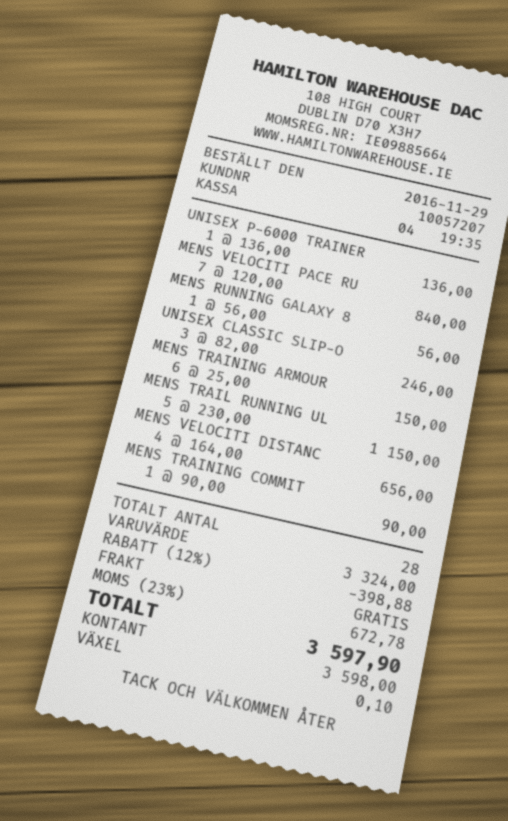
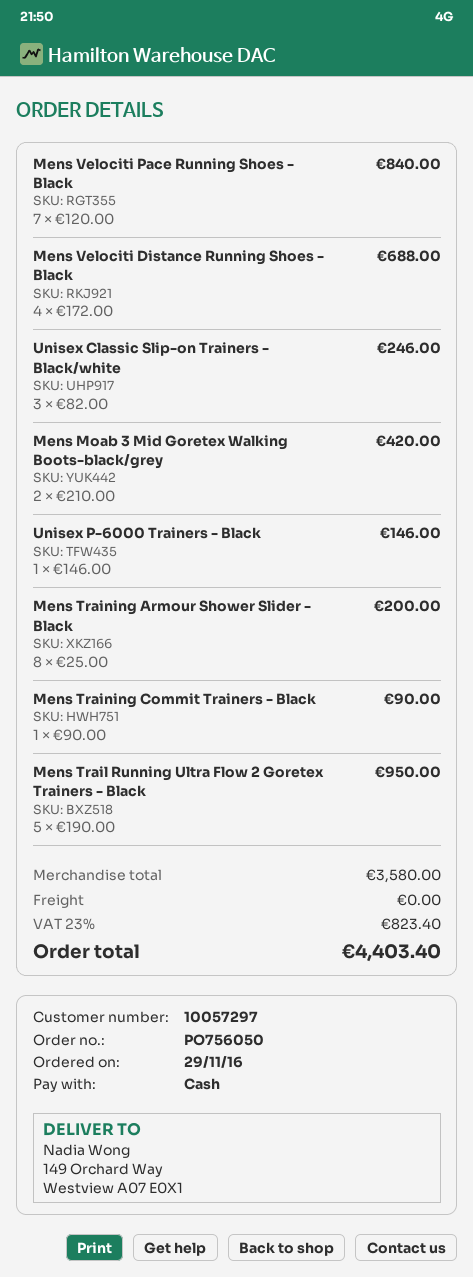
customer number: 10057207 -> 10057297
UNISEX P-6000 TRAINER: 1 x 136.00 = 136.00 -> 1 x 146.00 = 146.00
MENS RUNNING GALAXY 8: 1 x 56.00 = 56.00 -> none
MENS TRAINING ARMOUR: 6 x 25.00 = 150.00 -> 8 x 25.00 = 200.00
MENS TRAIL RUNNING UL: 5 x 230.00 = 1150.00 -> 5 x 190.00 = 950.00
MENS VELOCITI DISTANC: 4 x 164.00 = 656.00 -> 4 x 172.00 = 688.00
Mens Moab 3 Mid Goretex Walking Boots-black/grey: none -> 2 x 210.00 = 420.00
subtotal: 3324.00 -> 3580.00
discount: 12% = 398.88 -> none
tax: 23% = 672.78 -> 23% = 823.40
total: 3597.90 -> 4403.40

